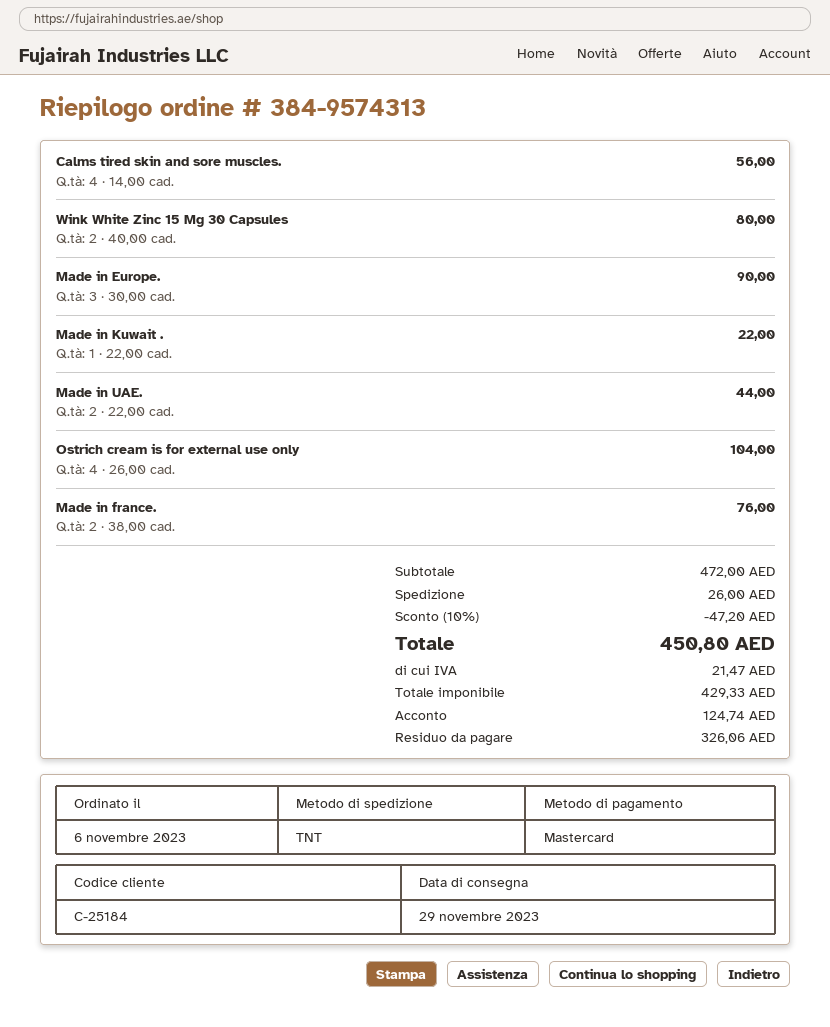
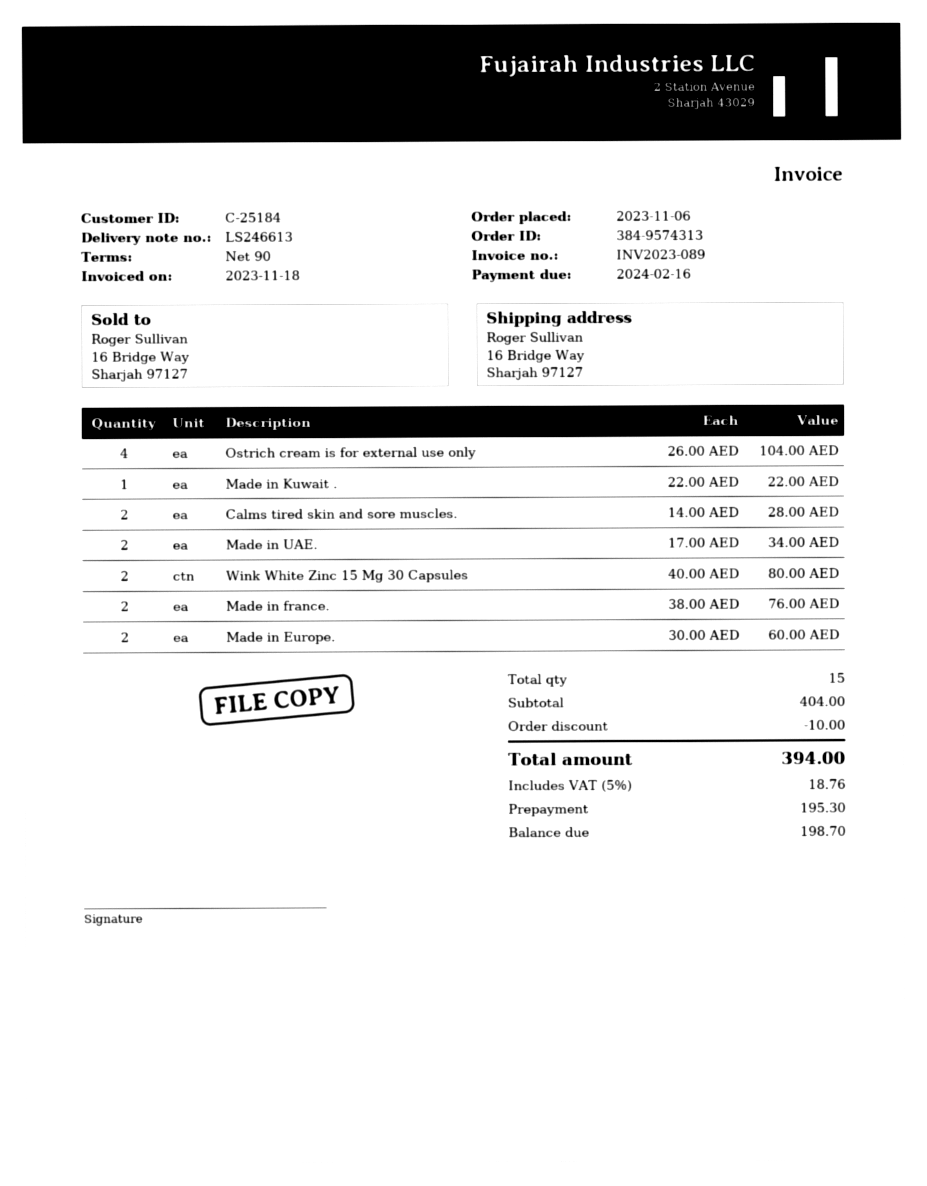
Calms tired skin and sore muscles.: 4 x 14.00 = 56.00 -> 2 x 14.00 = 28.00
Made in Europe.: 3 x 30.00 = 90.00 -> 2 x 30.00 = 60.00
Made in UAE.: 2 x 22.00 = 44.00 -> 2 x 17.00 = 34.00
subtotal: 472.00 -> 404.00
discount: 47.20 -> 10.00
shipping: 26.00 -> none
tax: 21.47 -> 18.76
total: 450.80 -> 394.00
deposit: 124.74 -> 195.30
balance: 326.06 -> 198.70

